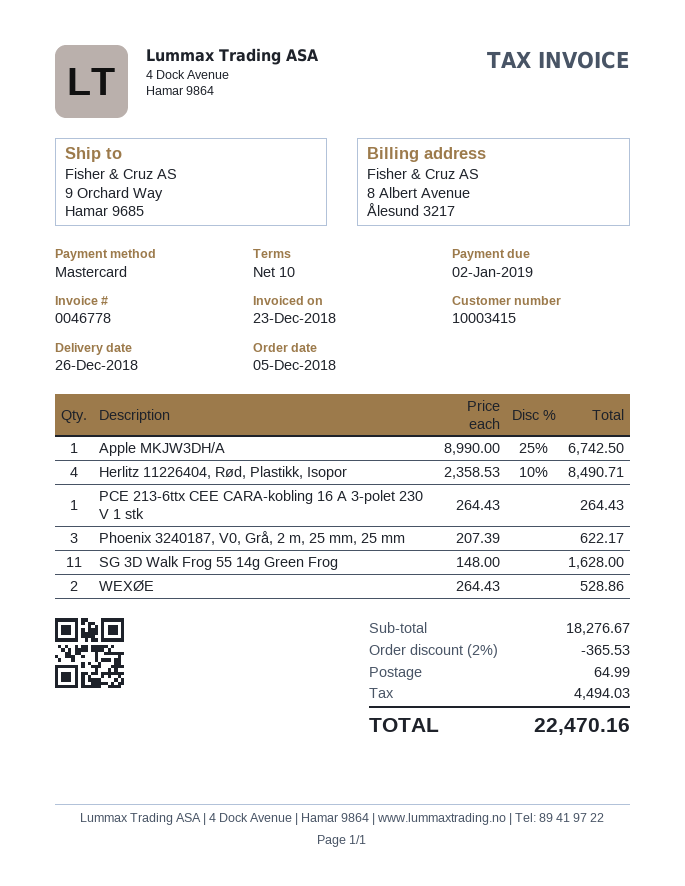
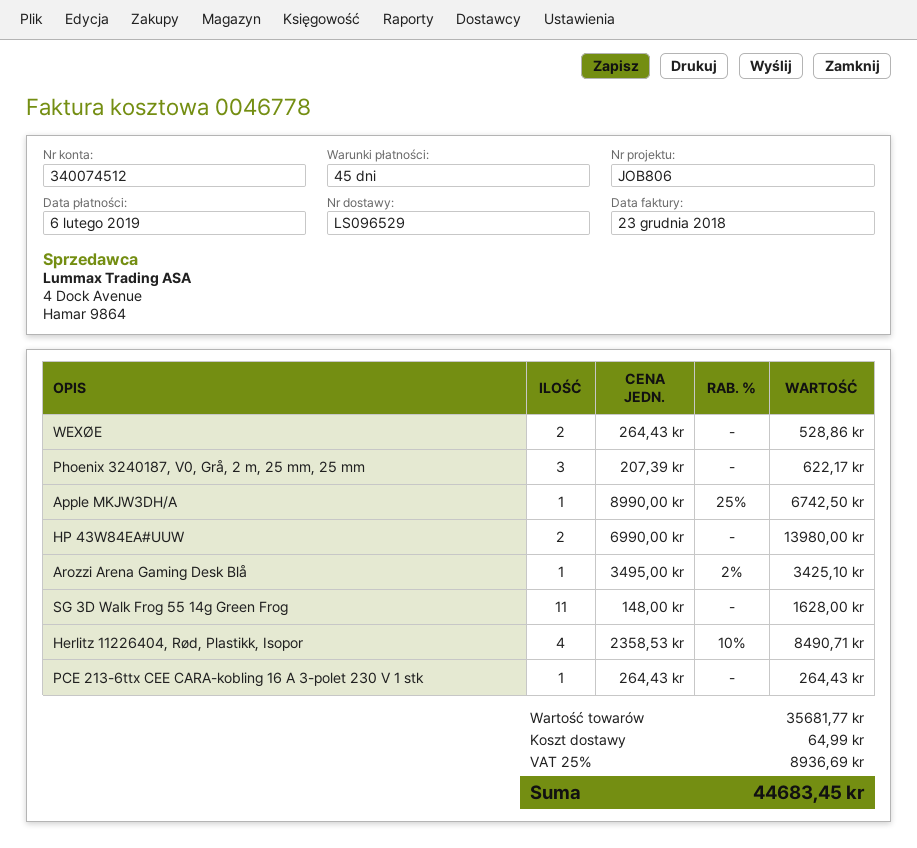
payment terms: 10 days -> 45 days
due date: 2019-01-02 -> 2019-02-06
HP 43W84EA#UUW: none -> 2 x 6990.00 = 13980.00
Arozzi Arena Gaming Desk Blå: none -> 1 x 3495.00 - 2% = 3425.10
subtotal: 18276.67 -> 35681.77
discount: 2% = 365.53 -> none
tax: 4494.03 -> 8936.69
total: 22470.16 -> 44683.45

